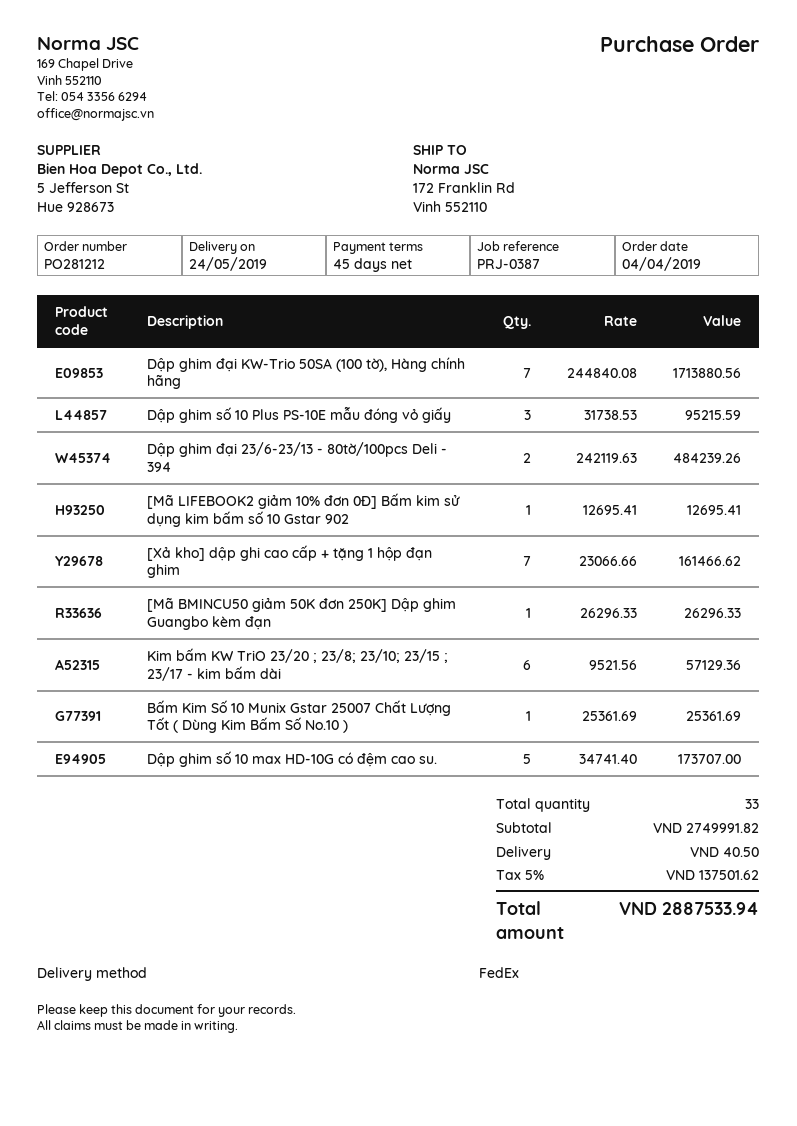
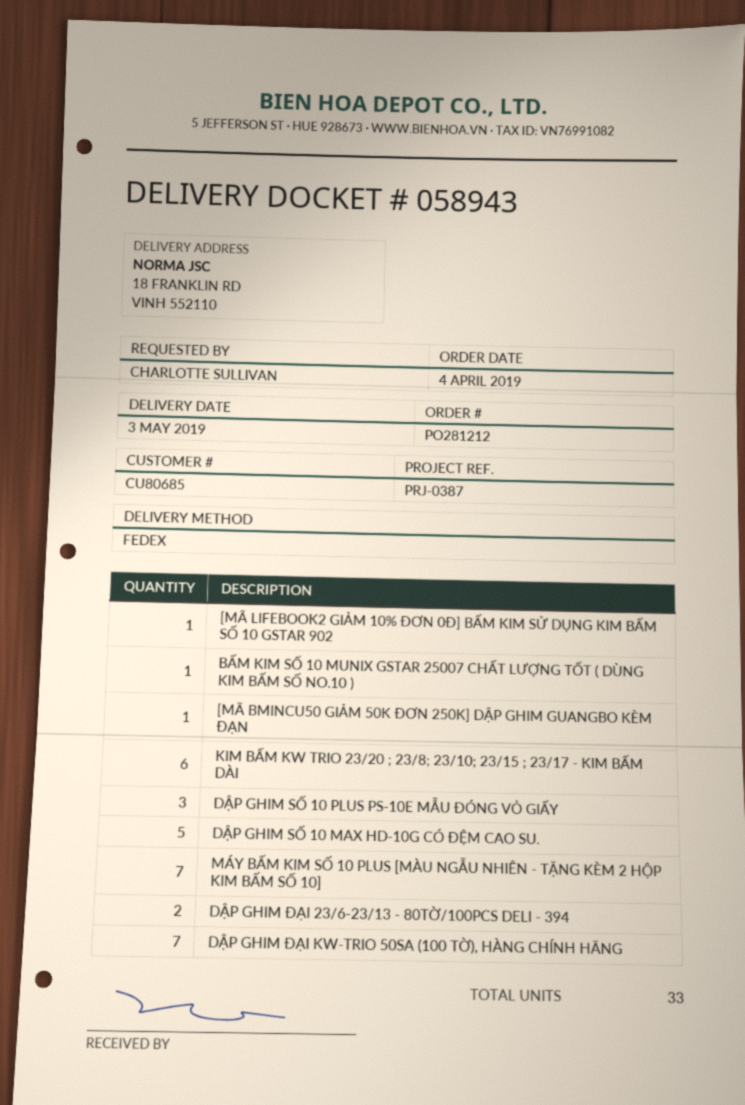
delivery date: 2019-05-24 -> 2019-05-03
ship to: 172 Franklin Rd, Vinh 552110 -> 18 FRANKLIN RD, VINH 552110
[Xả kho] dập ghi cao cấp + tặng 1 hộp đạn ghim: 7 -> none
MÁY BẤM KIM SỐ 10 PLUS [MÀU NGẪU NHIÊN - TẶNG KÈM 2 HỘP KIM BẤM SỐ 10]: none -> 7

